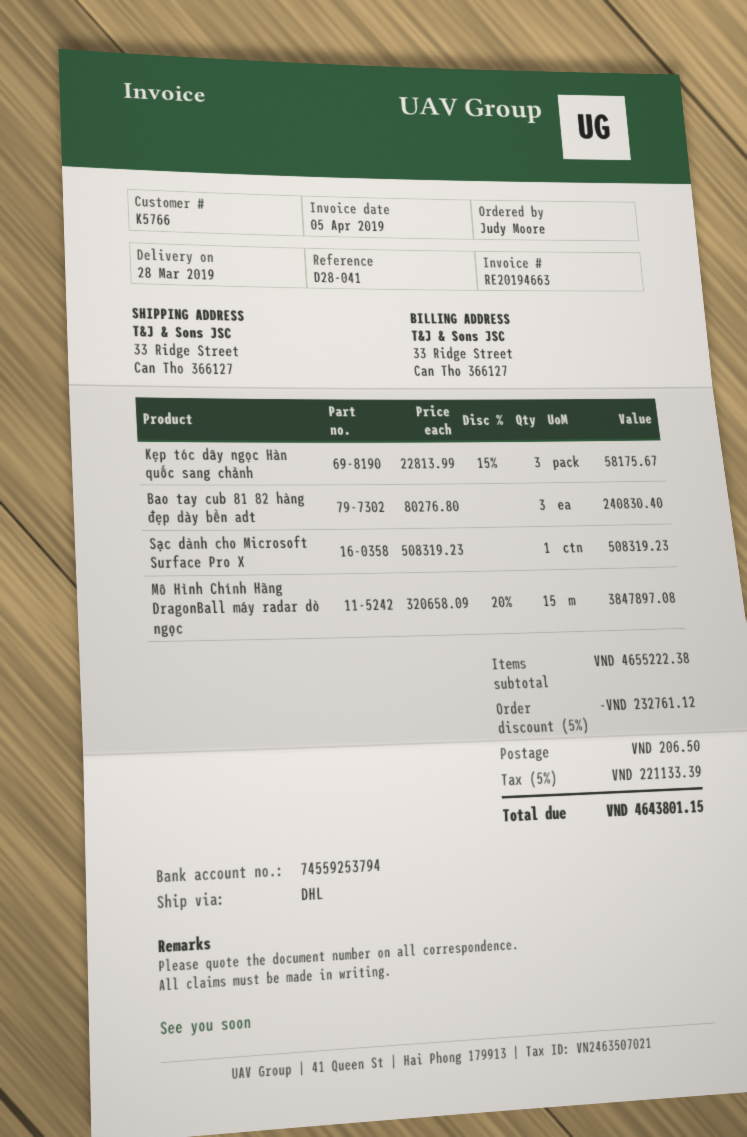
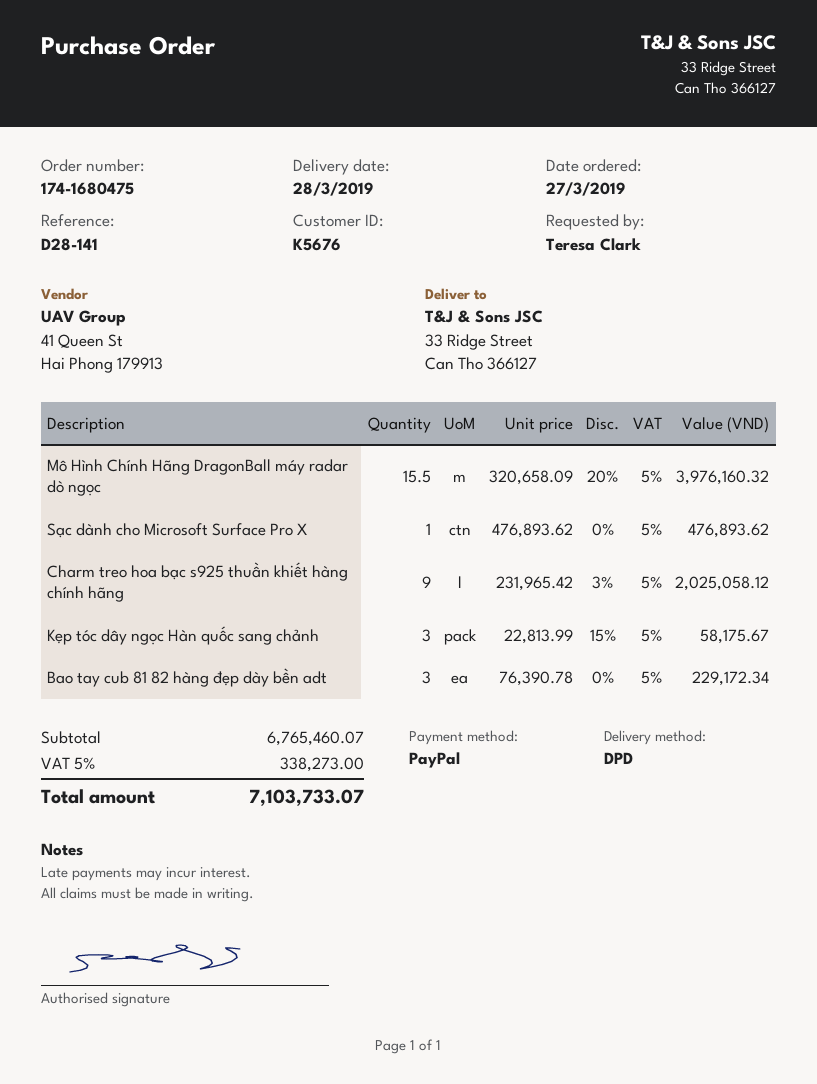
customer number: K5766 -> K5676
reference: D28-041 -> D28-141
ordered by: Judy Moore -> Teresa Clark
shipping method: DHL -> DPD
Bao tay cub 81 82 hàng đẹp dày bền adt: 3 x 80276.80 = 240830.40 -> 3 x 76390.78 = 229172.34
Sạc dành cho Microsoft Surface Pro X: 1 x 508319.23 = 508319.23 -> 1 x 476893.62 = 476893.62
Mô Hình Chính Hãng DragonBall máy radar dò ngọc: 15 x 320658.09 - 20% = 3847897.08 -> 15.5 x 320658.09 - 20% = 3976160.32
Charm treo hoa bạc s925 thuần khiết hàng chính hãng: none -> 9 x 231965.42 - 3% = 2025058.12
subtotal: 4655222.38 -> 6765460.07
discount: 5% = 232761.12 -> none
shipping: 206.50 -> none
tax: 5% = 221133.39 -> 5% = 338273.00
total: 4643801.15 -> 7103733.07

